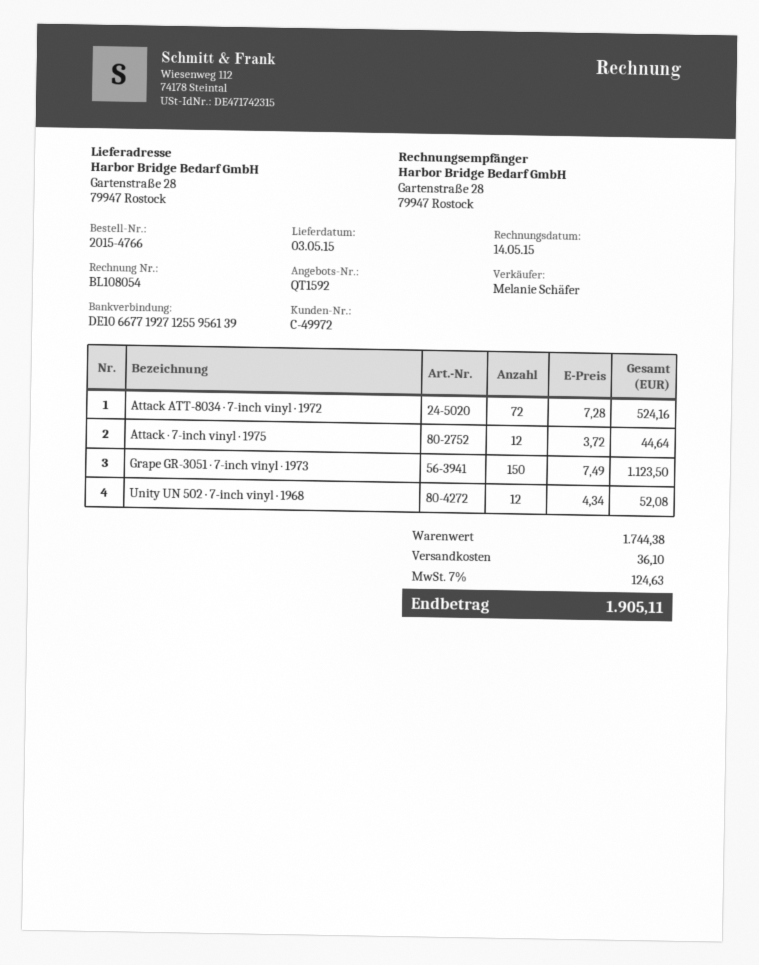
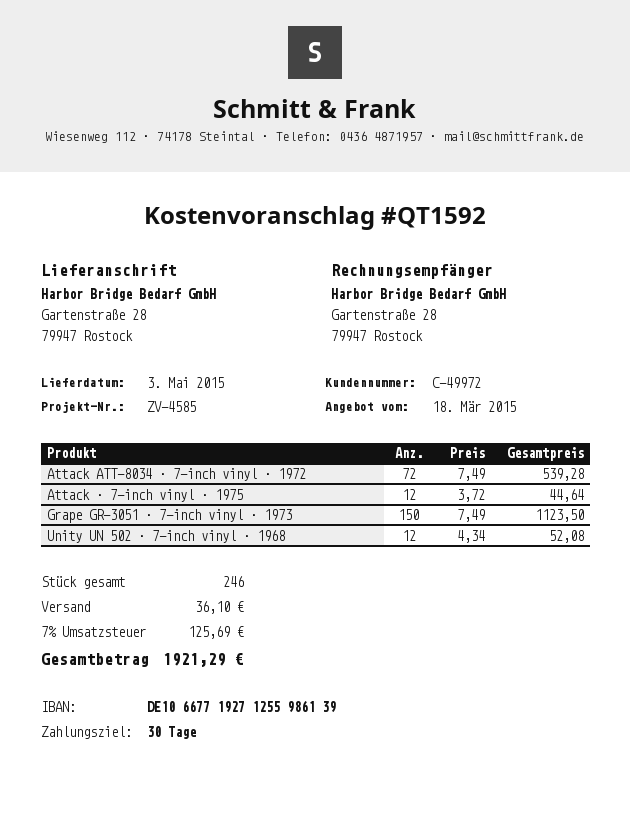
bank account: DE10667719271255956139 -> DE10667719271255986139
Attack ATT-8034 · 7-inch vinyl · 1972: 72 x 7.28 = 524.16 -> 72 x 7.49 = 539.28
tax: 7% = 124.63 -> 7% = 125.69
total: 1905.11 -> 1921.29

